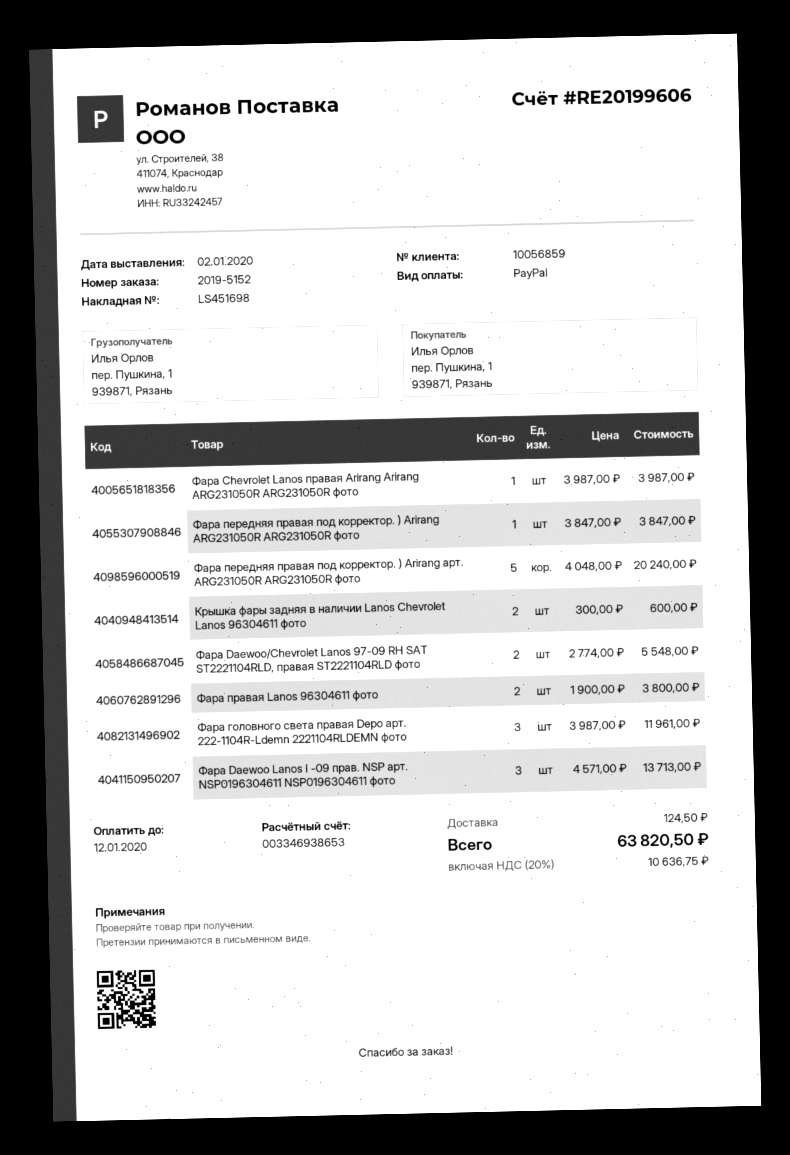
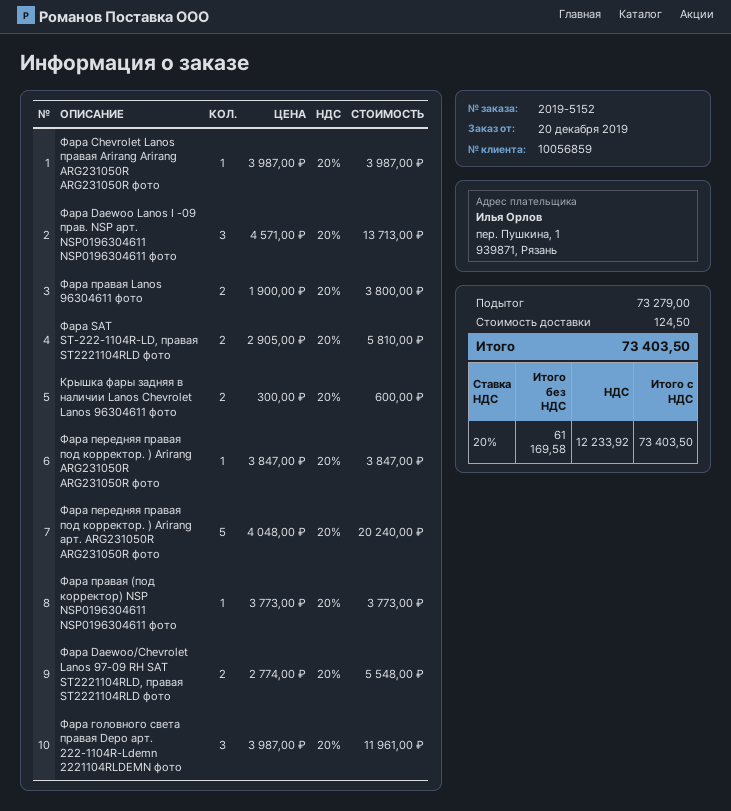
Фара SAT ST-222-1104R-LD, правая ST2221104RLD фото: none -> 2 x 2905.00 = 5810.00
Фара правая (под корректор) NSP NSP0196304611 NSP0196304611 фото: none -> 1 x 3773.00 = 3773.00
tax: 20% = 10636.75 -> 20% = 12233.92
total: 63820.50 -> 73403.50

